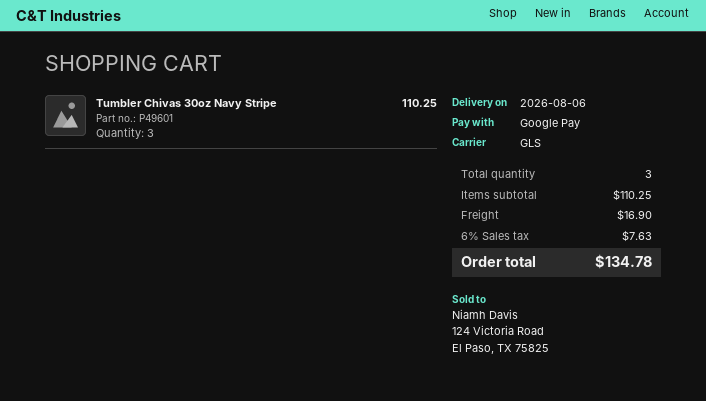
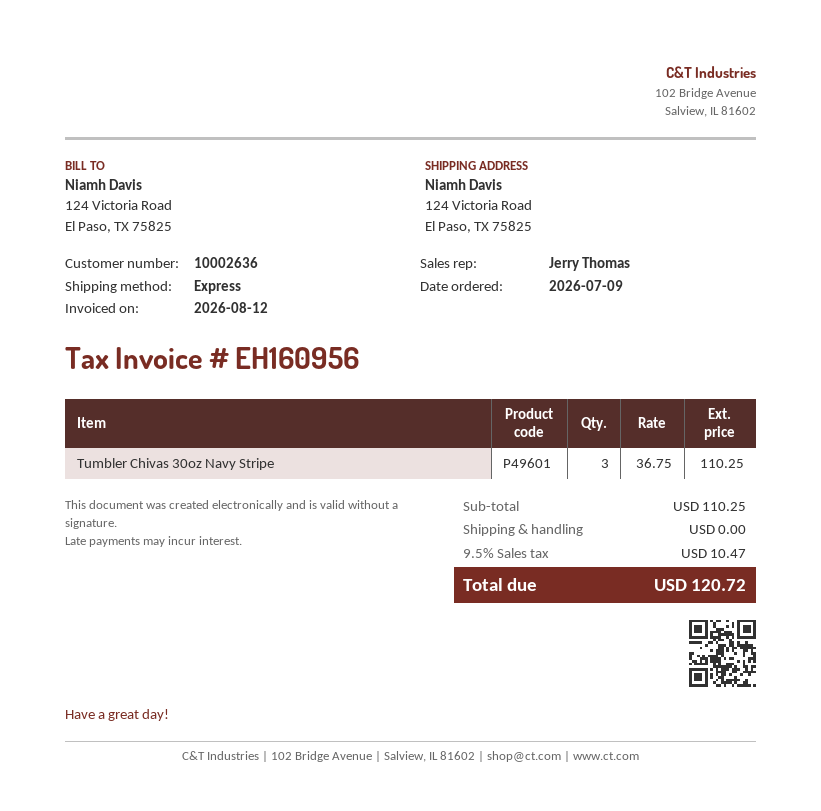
shipping method: GLS -> express
shipping: 16.90 -> 0.00
tax: 6% = 7.63 -> 9.5% = 10.47
total: 134.78 -> 120.72

